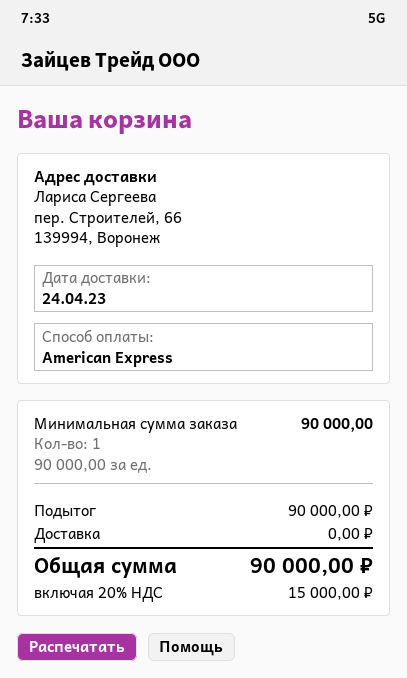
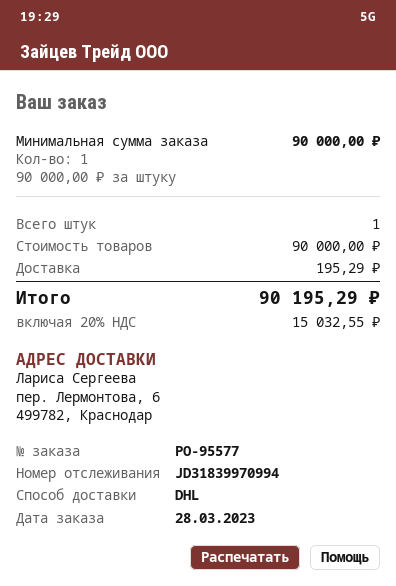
ship to: пер. Строителей, 66, 139994, Воронеж -> пер. Лермонтова, 6, 499782, Краснодар
shipping: 0.00 -> 195.29
tax: 20% = 15000.00 -> 20% = 15032.55
total: 90000.00 -> 90195.29

